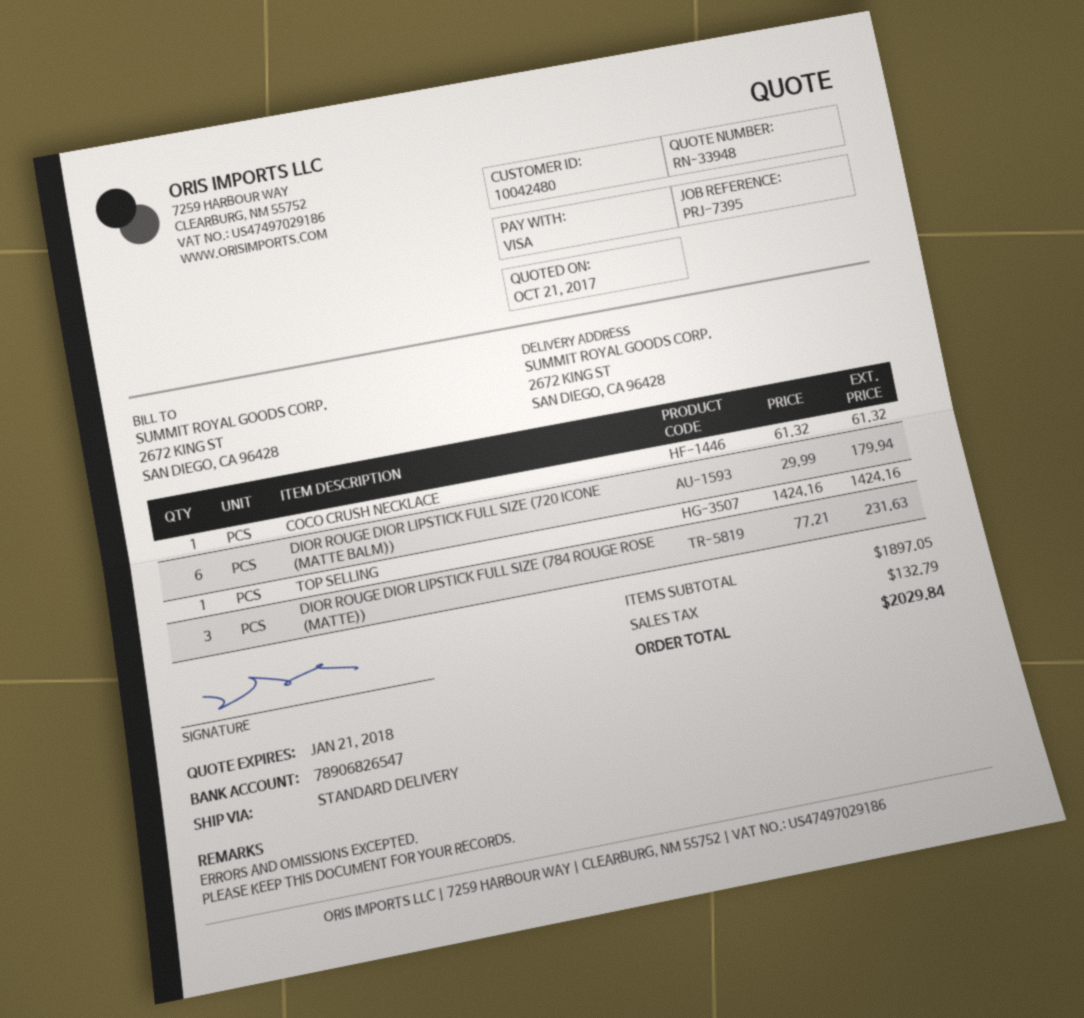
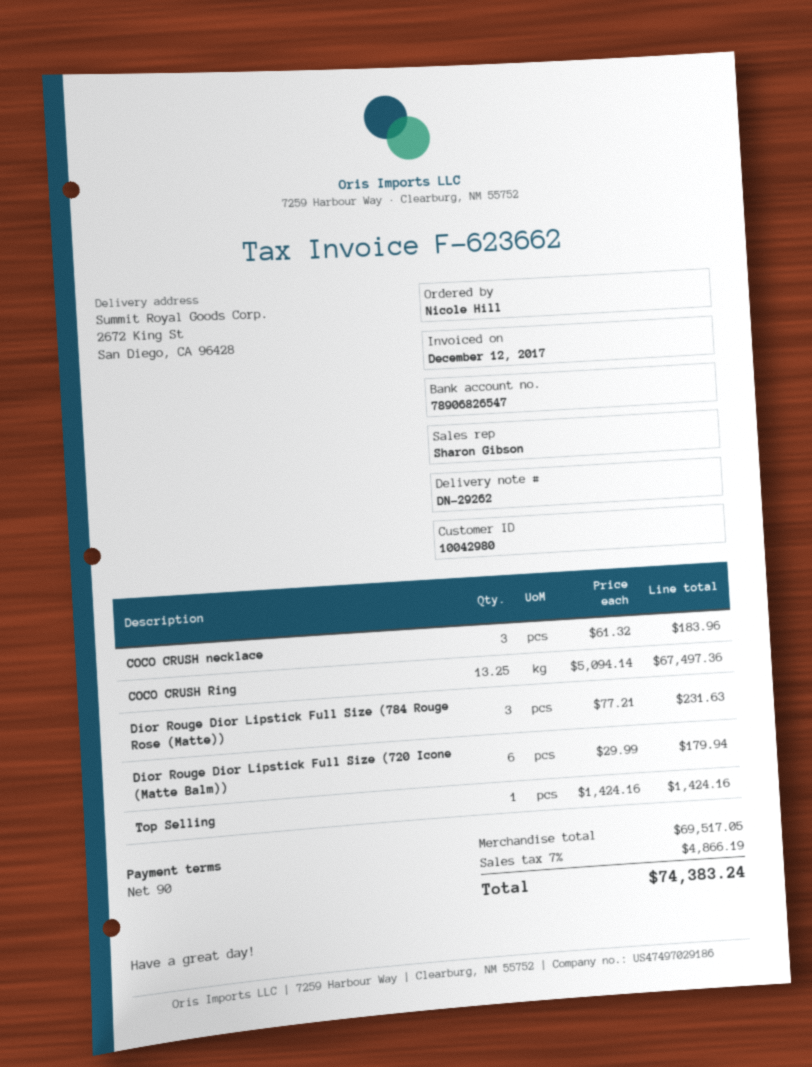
customer number: 10042480 -> 10042980
COCO CRUSH NECKLACE: 1 x 61.32 = 61.32 -> 3 x 61.32 = 183.96
COCO CRUSH Ring: none -> 13.25 x 5094.14 = 67497.36
subtotal: 1897.05 -> 69517.05
tax: 132.79 -> 4866.19
total: 2029.84 -> 74383.24

